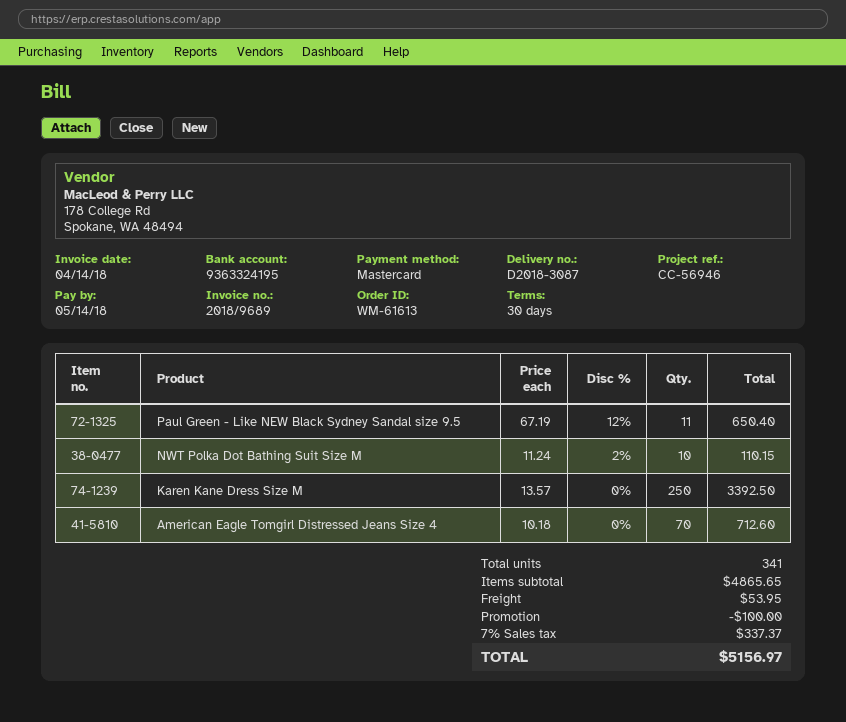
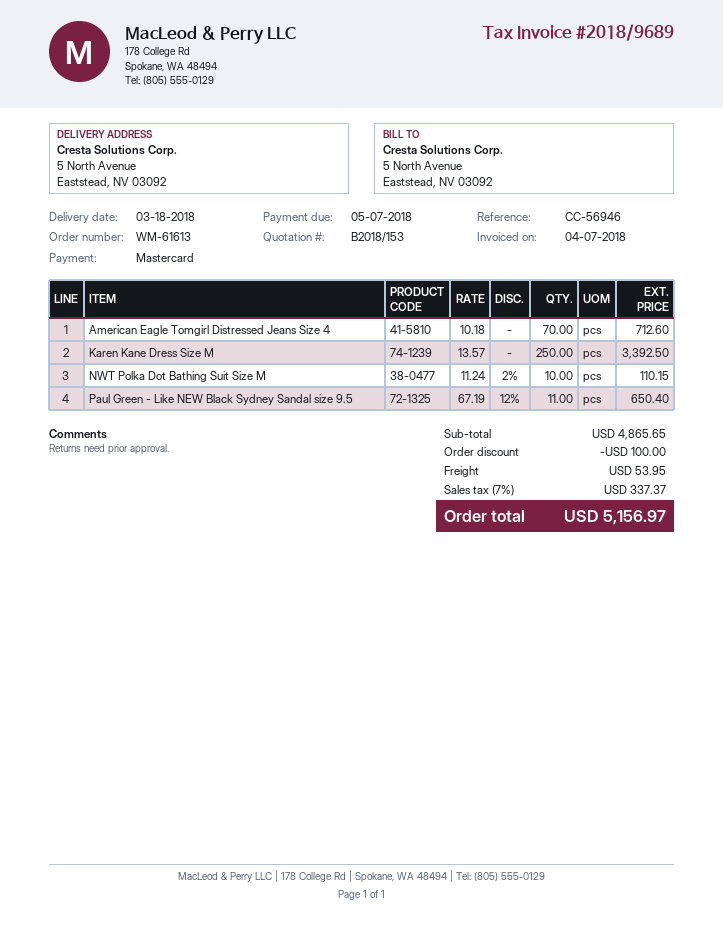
invoice date: 2018-04-14 -> 2018-04-07
due date: 2018-05-14 -> 2018-05-07

